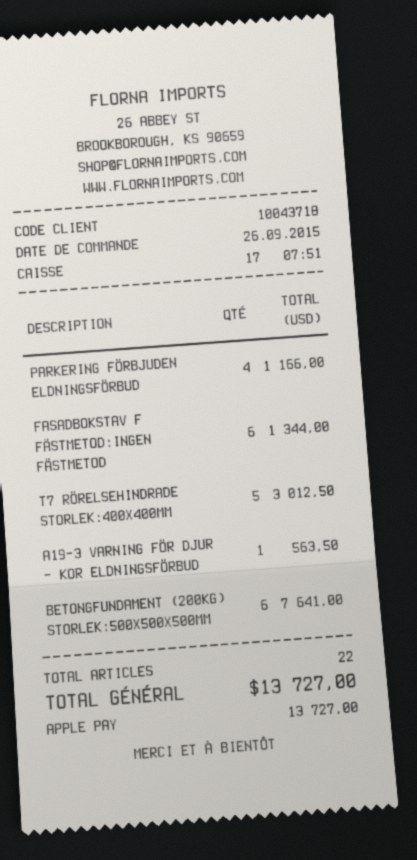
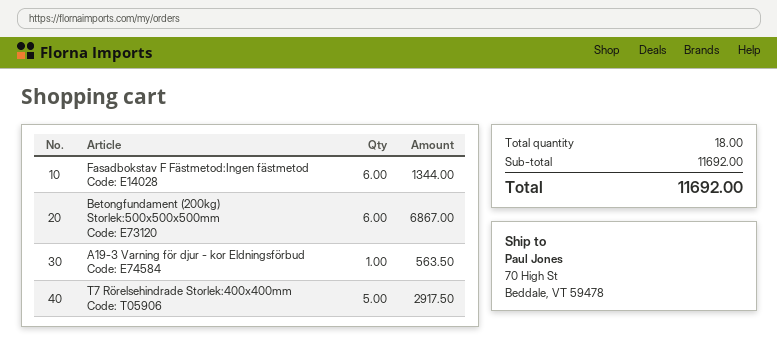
PARKERING FÖRBJUDEN ELDNINGSFÖRBUD: 4 for 1166.00 -> none
T7 RÖRELSEHINDRADE STORLEK:400X400MM: 5 for 3012.50 -> 5 for 2917.50
BETONGFUNDAMENT (200KG) STORLEK:500X500X500MM: 6 for 7641.00 -> 6 for 6867.00
total quantity: 22 -> 18
total: 13727.00 -> 11692.00

